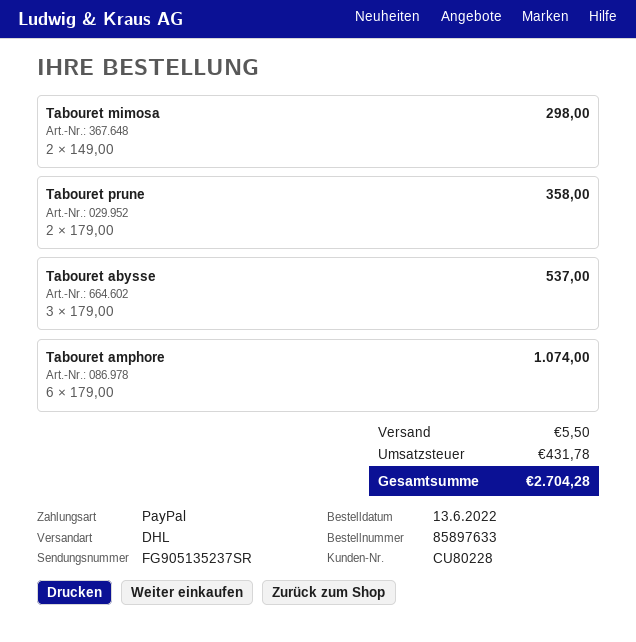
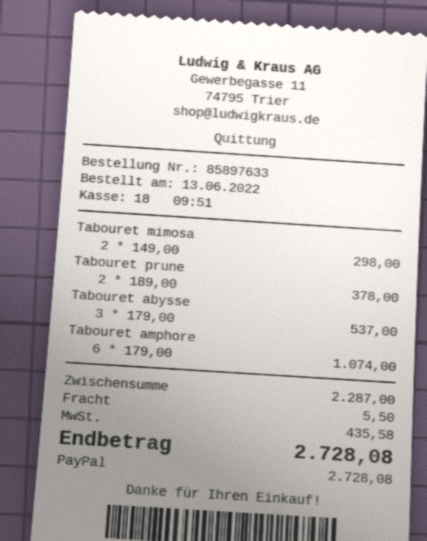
Tabouret prune: 2 x 179.00 = 358.00 -> 2 x 189.00 = 378.00
tax: 431.78 -> 435.58
total: 2704.28 -> 2728.08

